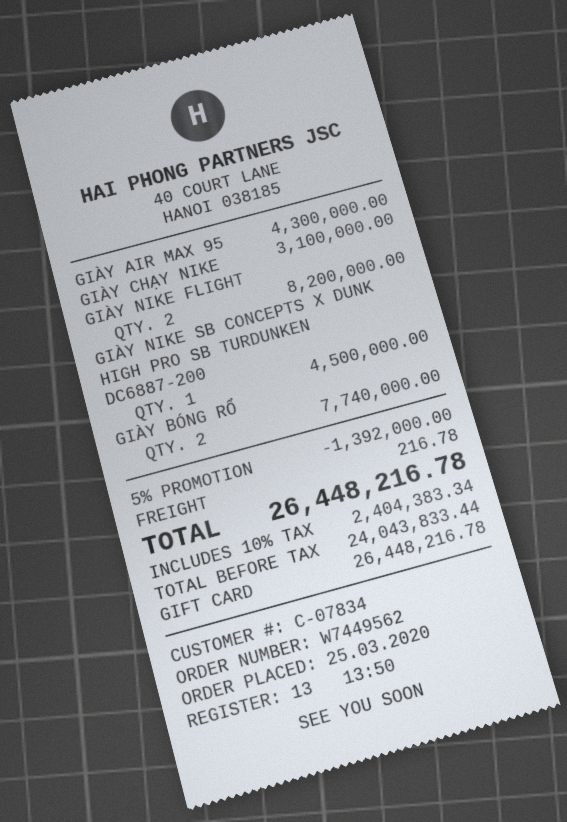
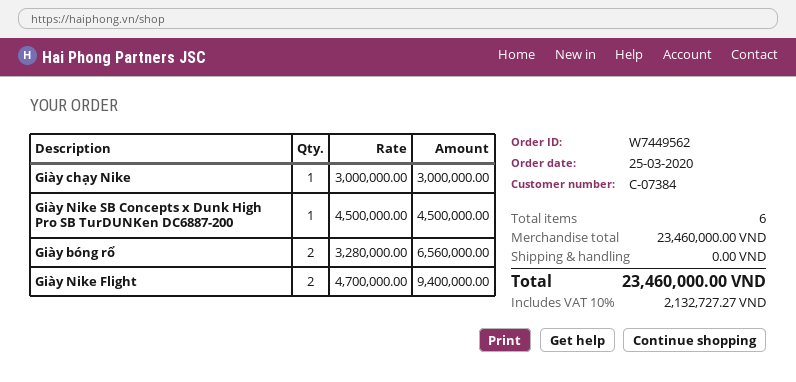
customer number: C-07834 -> C-07384
GIÀY AIR MAX 95: 1 for 4300000.00 -> none
GIÀY CHẠY NIKE: 1 for 3100000.00 -> 1 for 3000000.00
GIÀY NIKE FLIGHT: 2 for 8200000.00 -> 2 for 9400000.00
GIÀY BÓNG RỔ: 2 for 7740000.00 -> 2 for 6560000.00
discount: 5% = 1392000.00 -> none
shipping: 216.78 -> 0.00
tax: 10% = 2404383.34 -> 10% = 2132727.27
total: 26448216.78 -> 23460000.00

